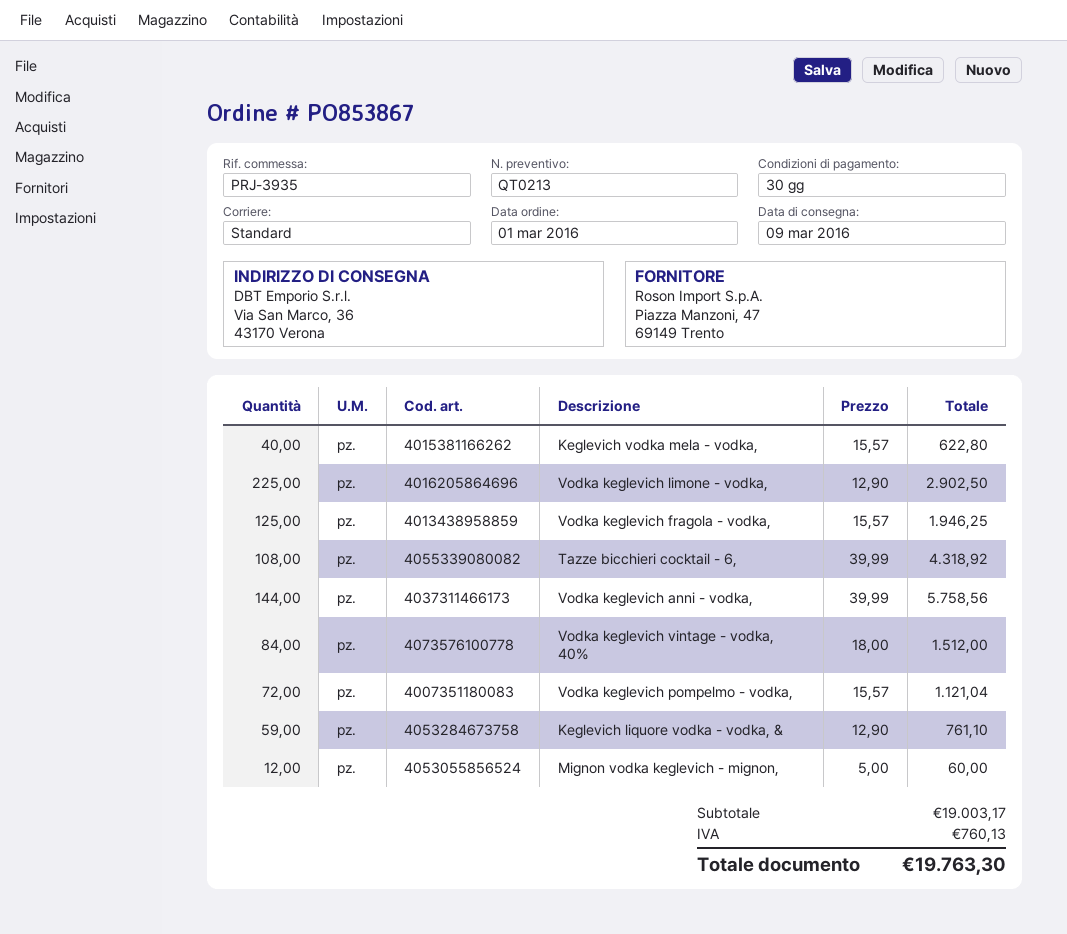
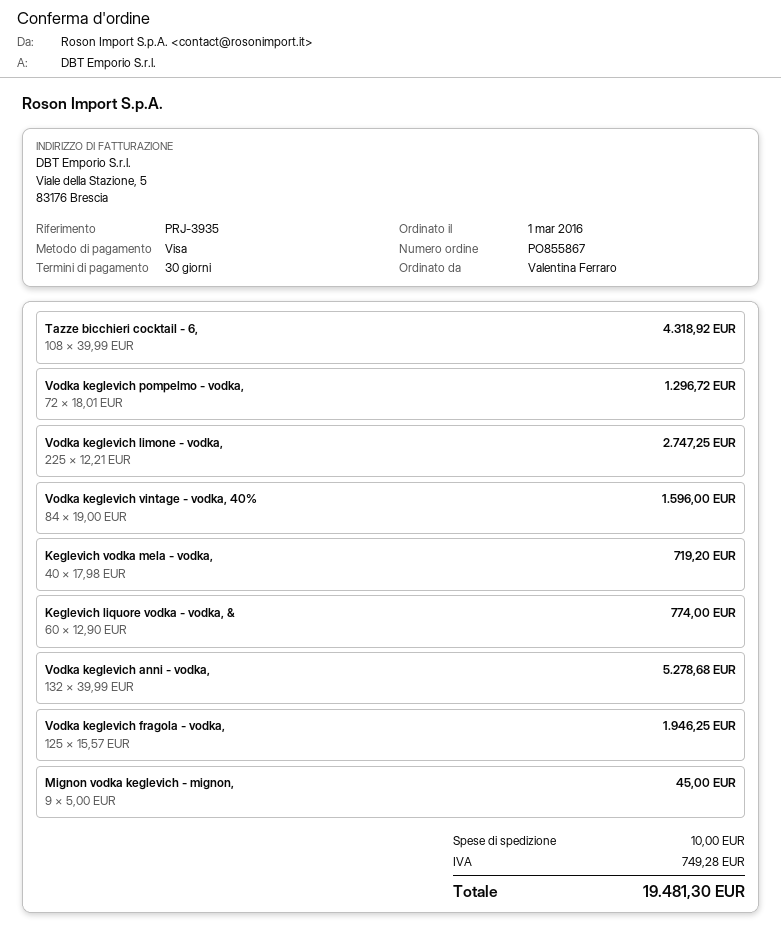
order number: PO853867 -> PO855867
Keglevich vodka mela - vodka,: 40 x 15.57 = 622.80 -> 40 x 17.98 = 719.20
Vodka keglevich limone - vodka,: 225 x 12.90 = 2902.50 -> 225 x 12.21 = 2747.25
Vodka keglevich anni - vodka,: 144 x 39.99 = 5758.56 -> 132 x 39.99 = 5278.68
Vodka keglevich vintage - vodka, 40%: 84 x 18.00 = 1512.00 -> 84 x 19.00 = 1596.00
Vodka keglevich pompelmo - vodka,: 72 x 15.57 = 1121.04 -> 72 x 18.01 = 1296.72
Keglevich liquore vodka - vodka, &: 59 x 12.90 = 761.10 -> 60 x 12.90 = 774.00
Mignon vodka keglevich - mignon,: 12 x 5.00 = 60.00 -> 9 x 5.00 = 45.00
shipping: none -> 10.00
tax: 760.13 -> 749.28
total: 19763.30 -> 19481.30

